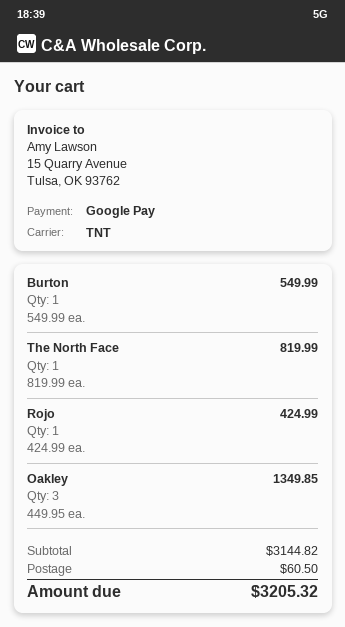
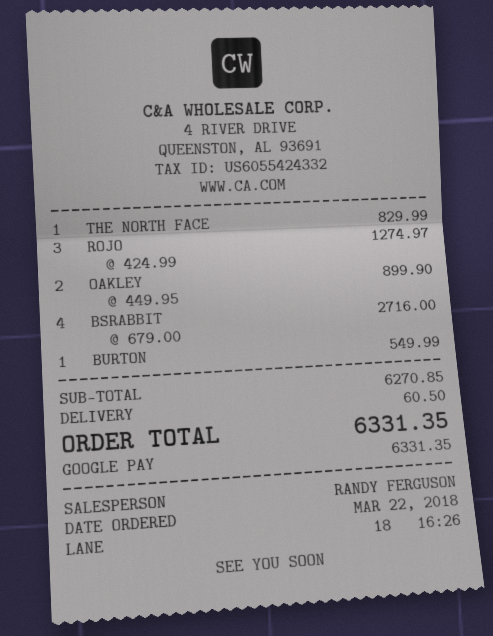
The North Face: 1 x 819.99 = 819.99 -> 1 x 829.99 = 829.99
Rojo: 1 x 424.99 = 424.99 -> 3 x 424.99 = 1274.97
Oakley: 3 x 449.95 = 1349.85 -> 2 x 449.95 = 899.90
BSRABBIT: none -> 4 x 679.00 = 2716.00
subtotal: 3144.82 -> 6270.85
total: 3205.32 -> 6331.35

